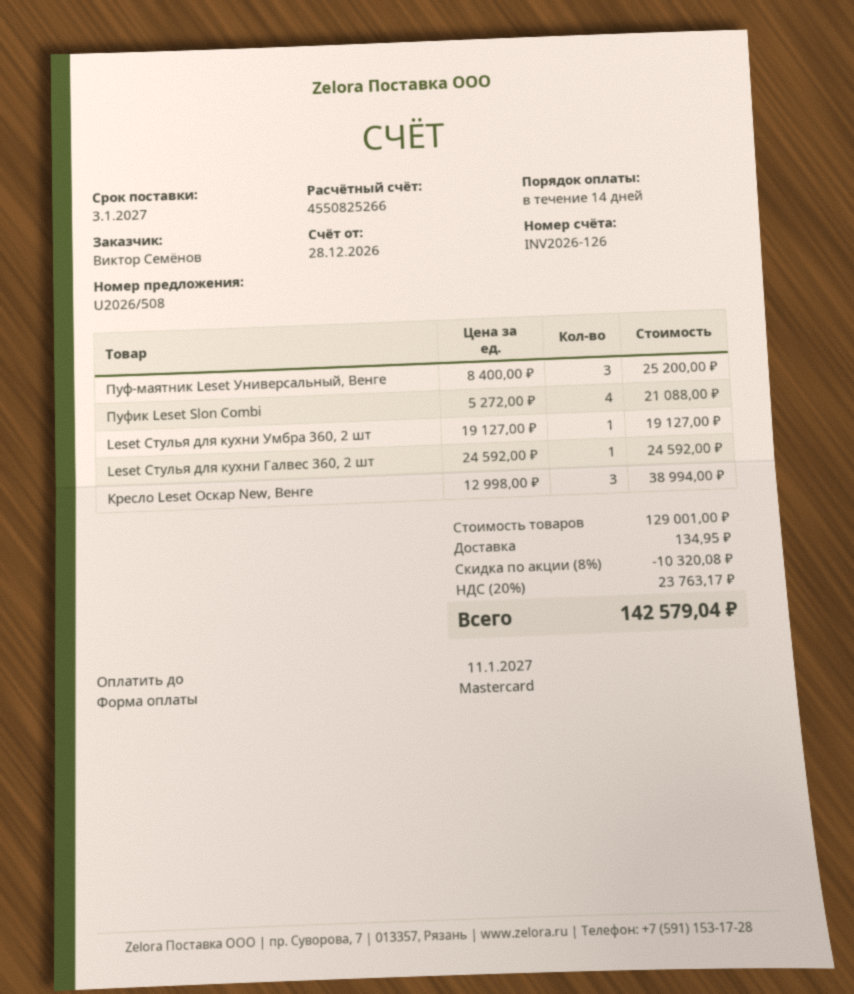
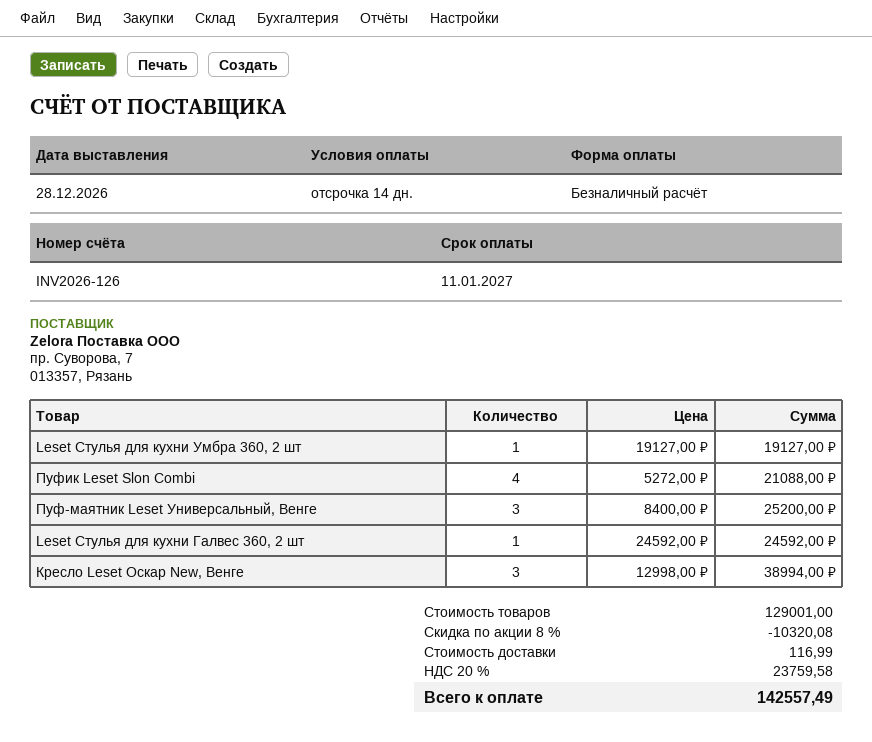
payment method: Mastercard -> bank transfer
shipping: 134.95 -> 116.99
tax: 20% = 23763.17 -> 20% = 23759.58
total: 142579.04 -> 142557.49

